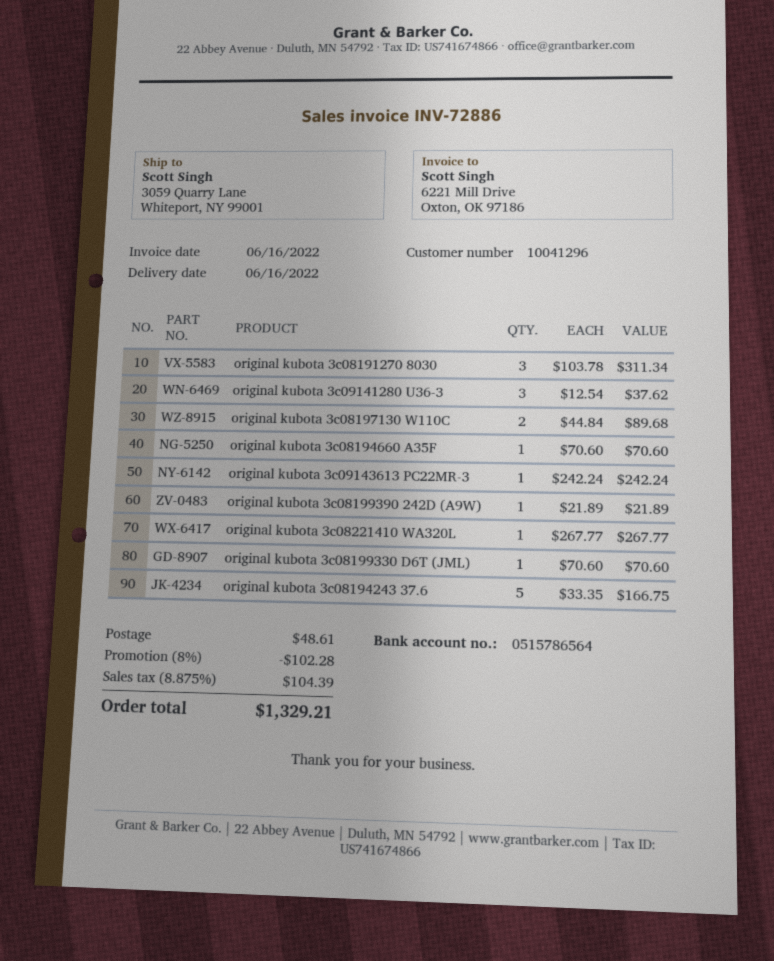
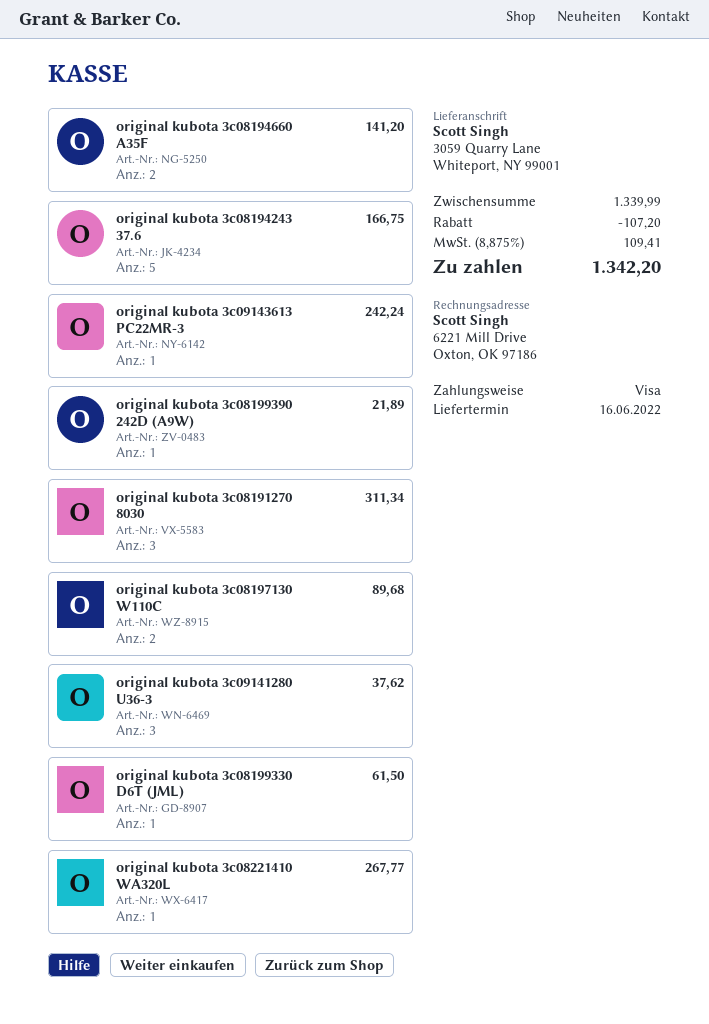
original kubota 3c08194660 A35F: 1 for 70.60 -> 2 for 141.20
original kubota 3c08199330 D6T (JML): 1 for 70.60 -> 1 for 61.50
discount: 102.28 -> 107.20
shipping: 48.61 -> none
tax: 8.875% = 104.39 -> 8.875% = 109.41
total: 1329.21 -> 1342.20

